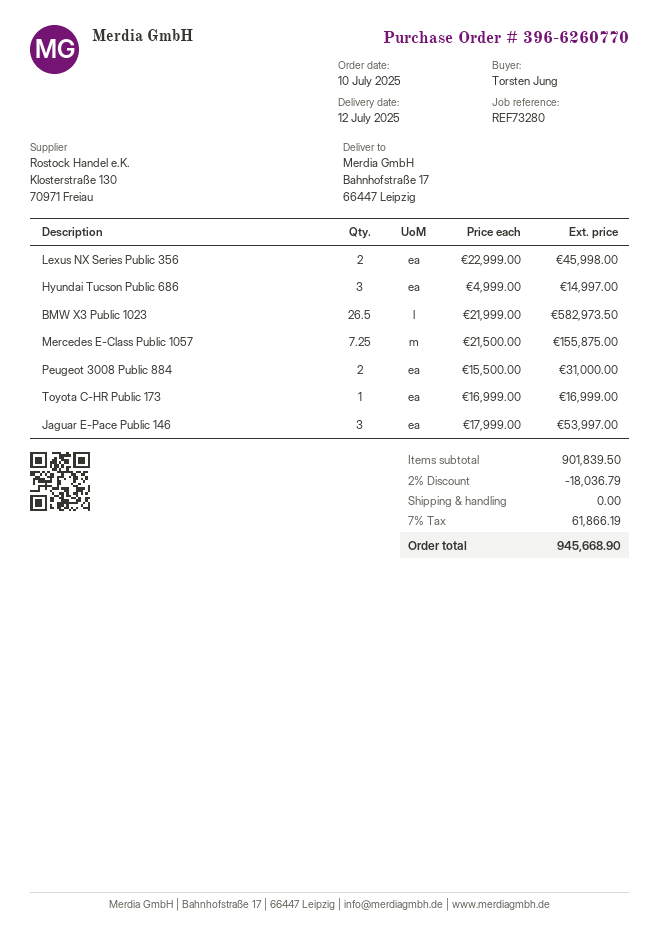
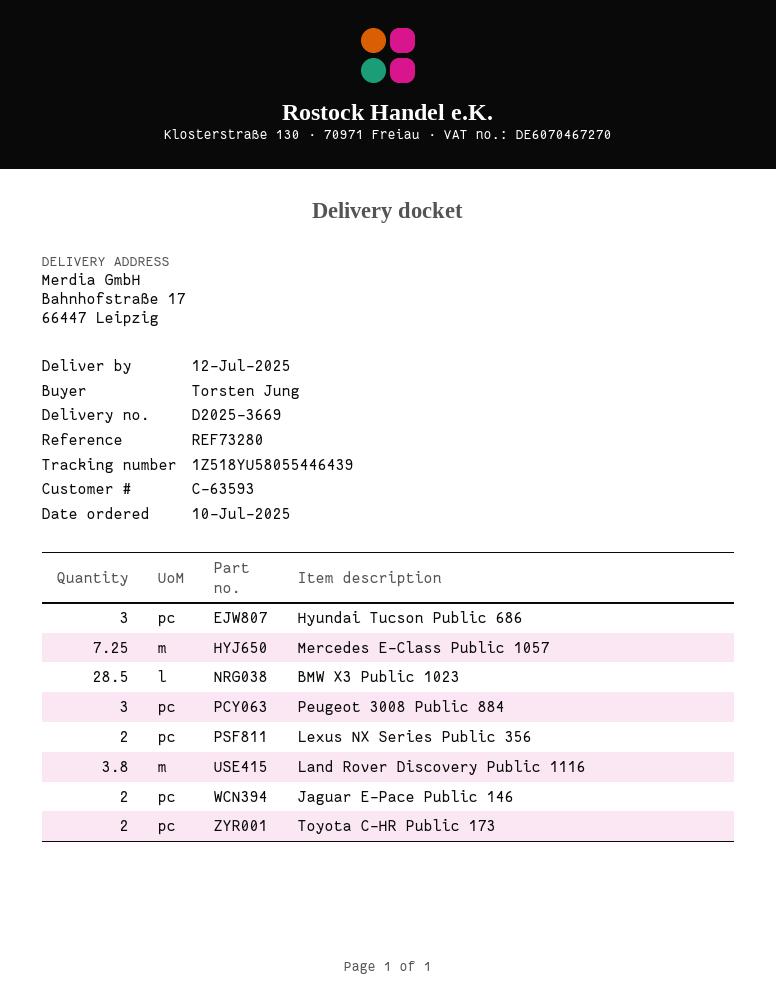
BMW X3 Public 1023: 26.5 -> 28.5
Peugeot 3008 Public 884: 2 -> 3
Toyota C-HR Public 173: 1 -> 2
Jaguar E-Pace Public 146: 3 -> 2
Land Rover Discovery Public 1116: none -> 3.8

